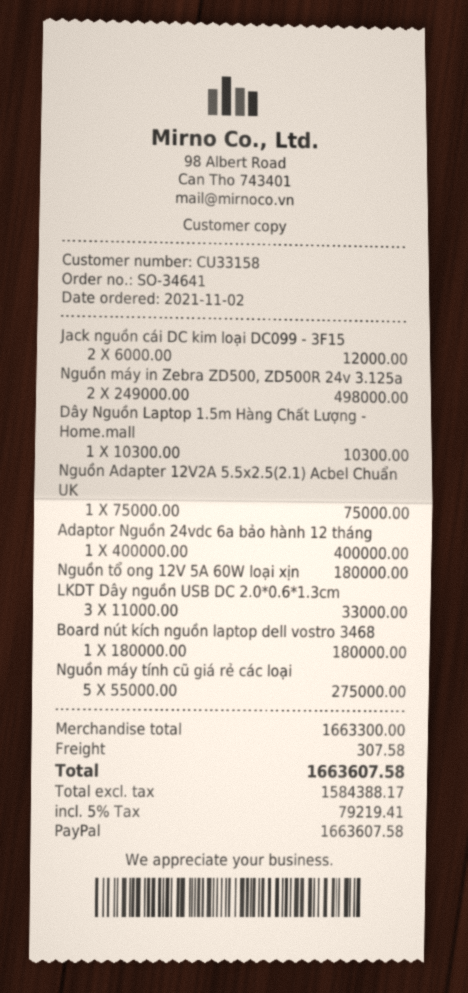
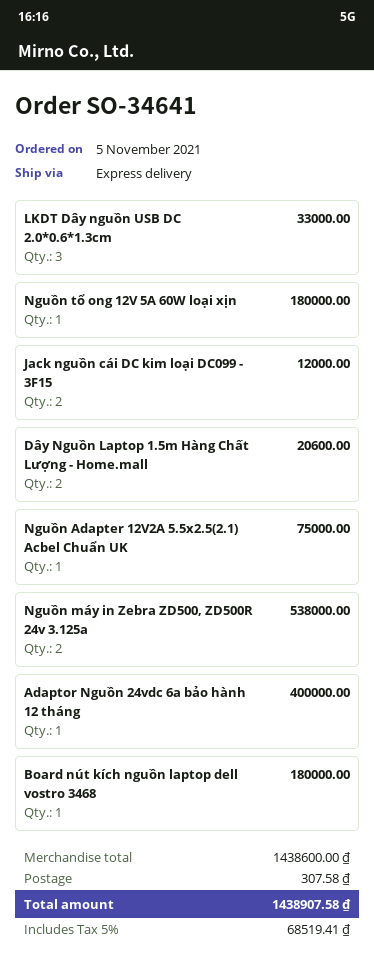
order date: 2021-11-02 -> 2021-11-05
Nguồn máy in Zebra ZD500, ZD500R 24v 3.125a: 2 for 498000.00 -> 2 for 538000.00
Dây Nguồn Laptop 1.5m Hàng Chất Lượng - Home.mall: 1 for 10300.00 -> 2 for 20600.00
Nguồn máy tính cũ giá rẻ các loại: 5 for 275000.00 -> none
subtotal: 1663300.00 -> 1438600.00
tax: 5% = 79219.41 -> 5% = 68519.41
total: 1663607.58 -> 1438907.58

